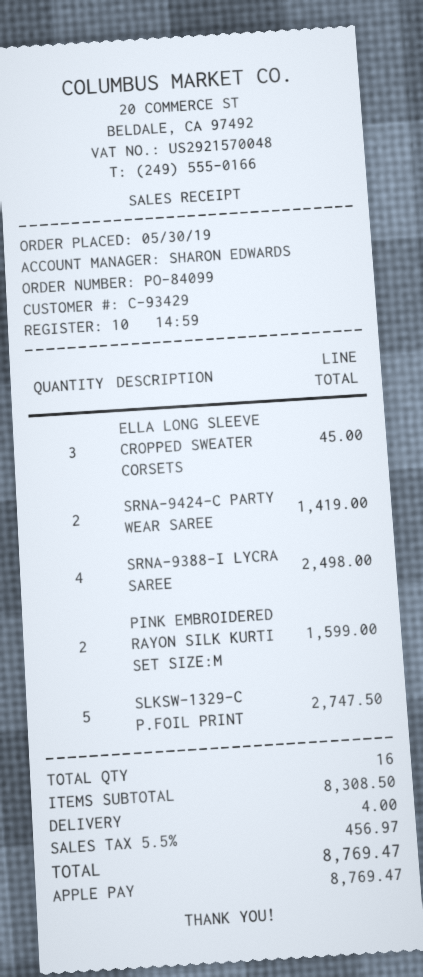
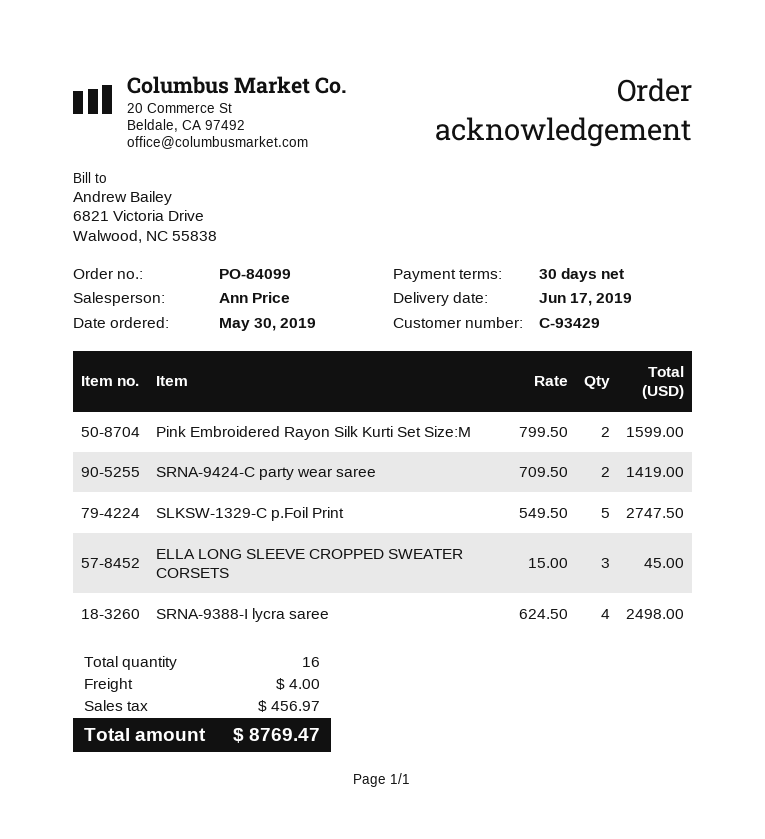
sales rep: SHARON EDWARDS -> Ann Price

